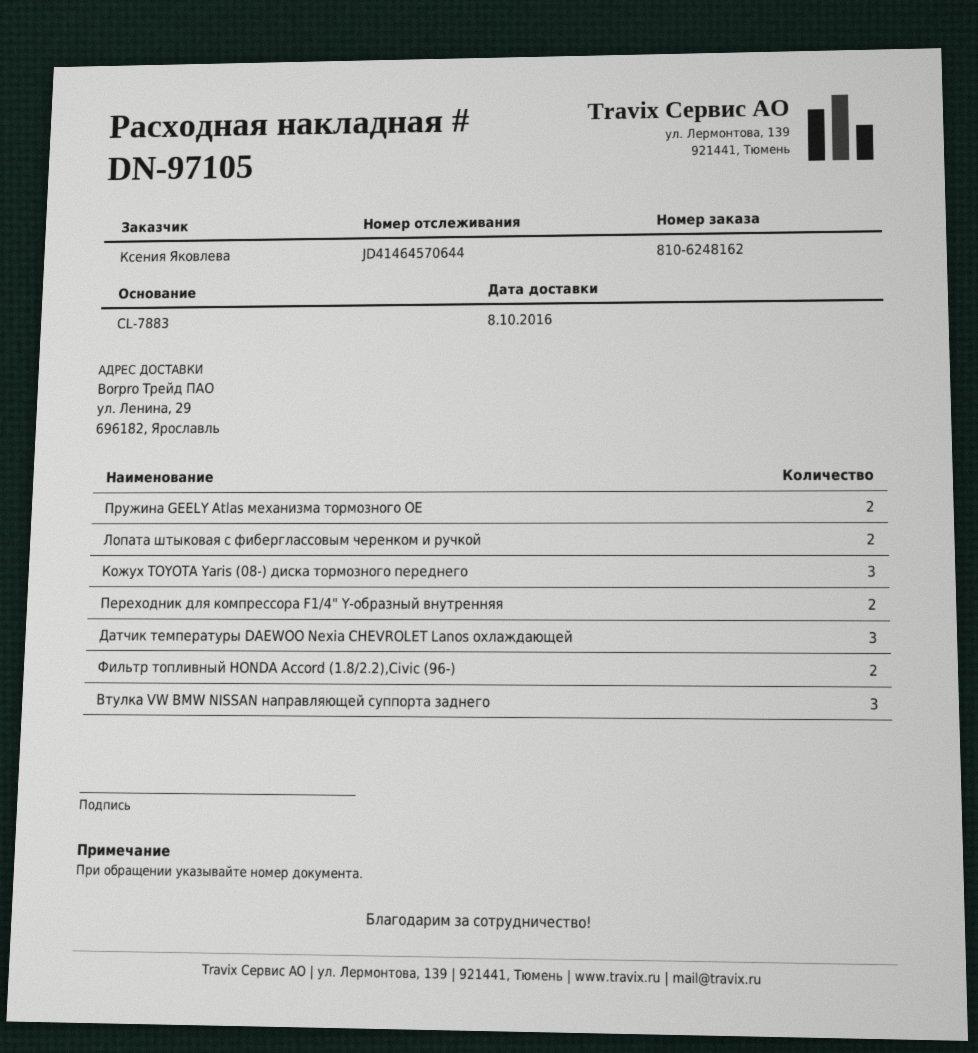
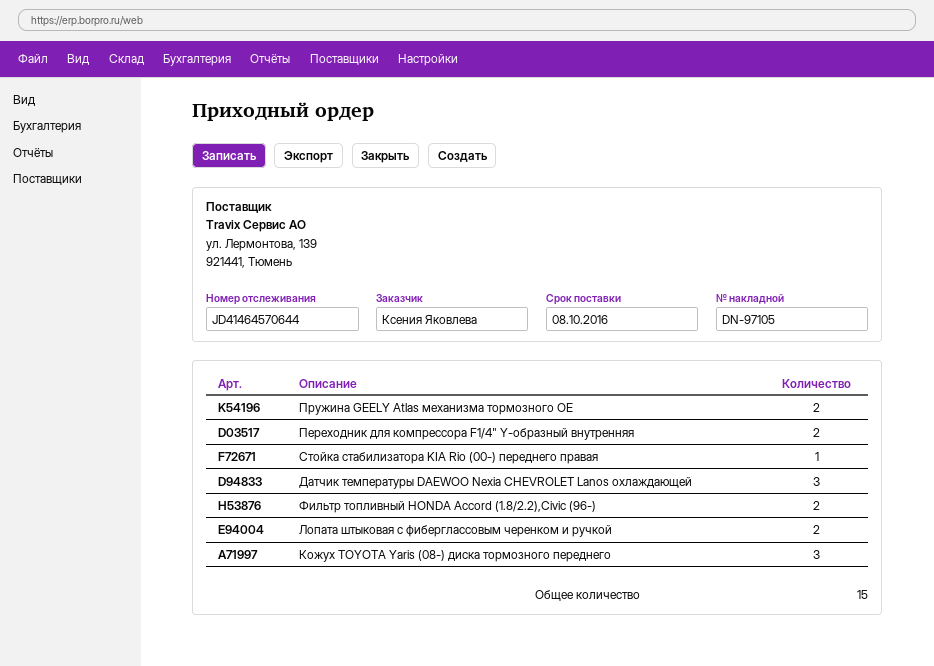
Втулка VW BMW NISSAN направляющей суппорта заднего: 3 -> none
Стойка стабилизатора KIA Rio (00-) переднего правая: none -> 1

